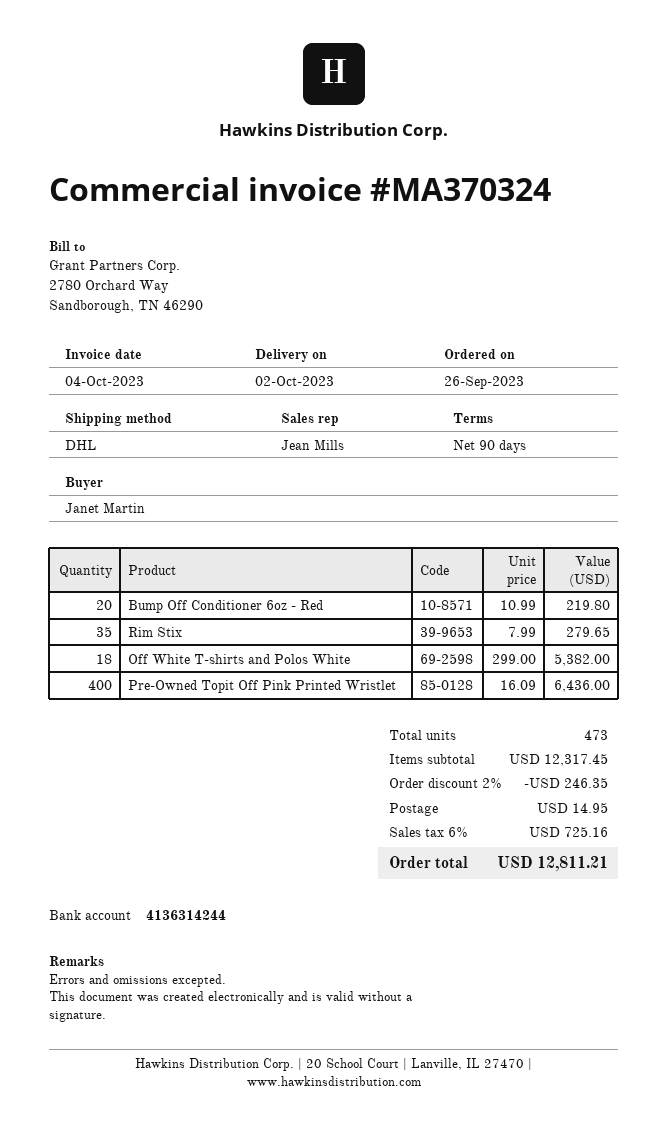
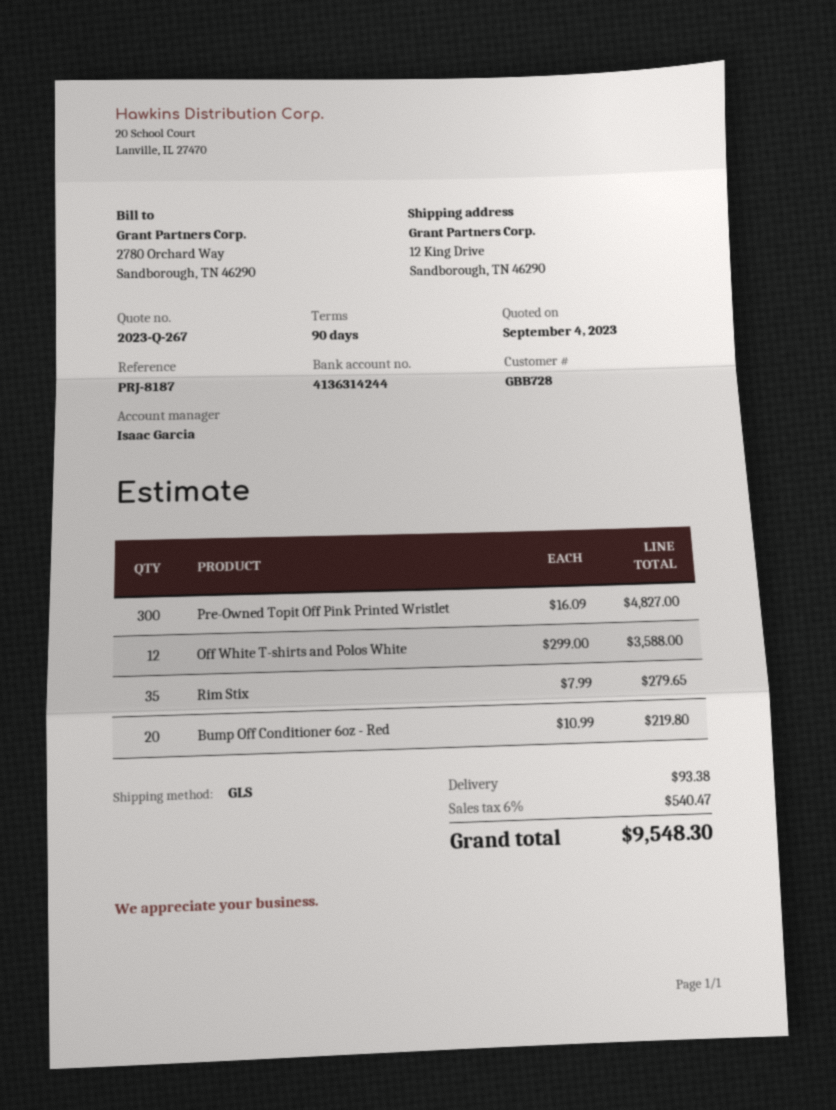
sales rep: Jean Mills -> Isaac Garcia
shipping method: DHL -> GLS
Off White T-shirts and Polos White: 18 x 299.00 = 5382.00 -> 12 x 299.00 = 3588.00
Pre-Owned Topit Off Pink Printed Wristlet: 400 x 16.09 = 6436.00 -> 300 x 16.09 = 4827.00
discount: 2% = 246.35 -> none
shipping: 14.95 -> 93.38
tax: 6% = 725.16 -> 6% = 540.47
total: 12811.21 -> 9548.30

